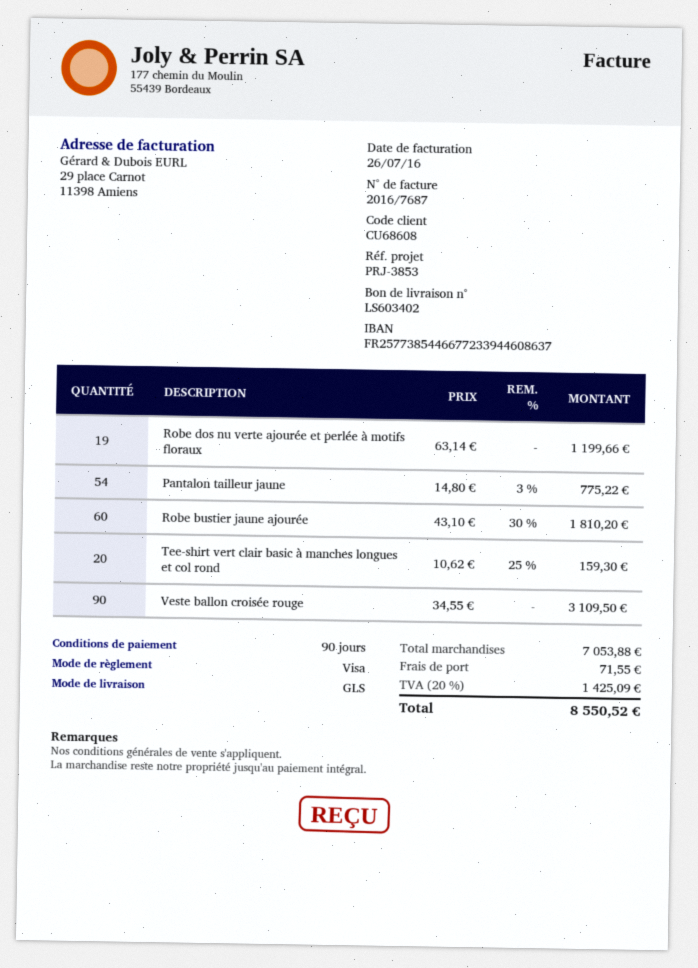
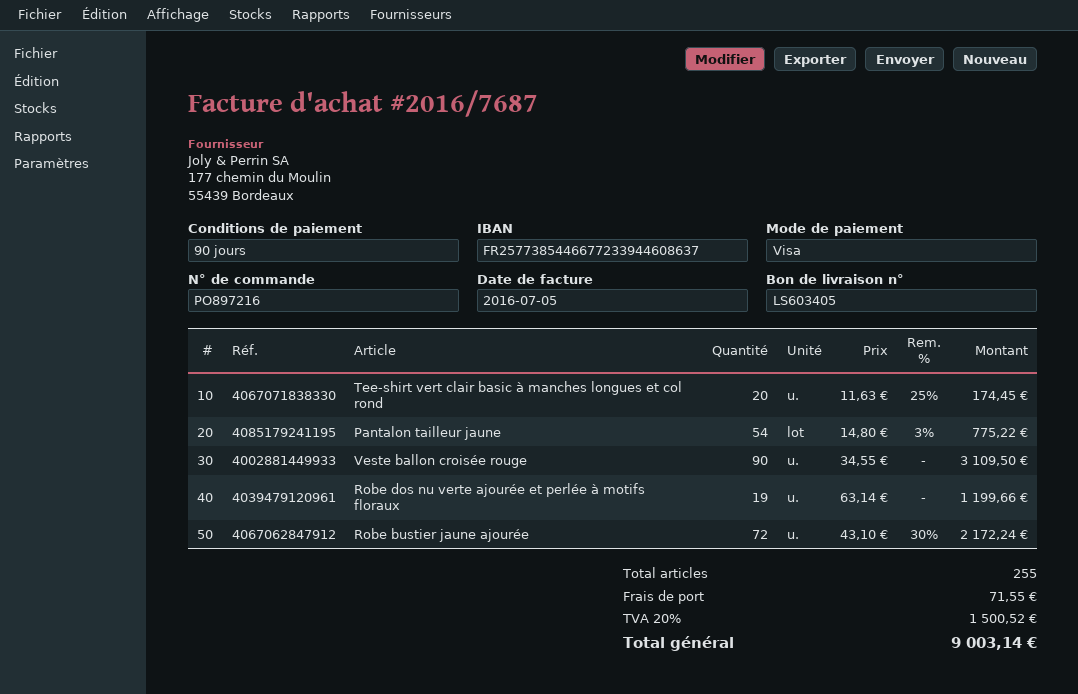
delivery note number: LS603402 -> LS603405
invoice date: 2016-07-26 -> 2016-07-05
Robe bustier jaune ajourée: 60 x 43.10 - 30% = 1810.20 -> 72 x 43.10 - 30% = 2172.24
Tee-shirt vert clair basic à manches longues et col rond: 20 x 10.62 - 25% = 159.30 -> 20 x 11.63 - 25% = 174.45
tax: 20% = 1425.09 -> 20% = 1500.52
total: 8550.52 -> 9003.14

